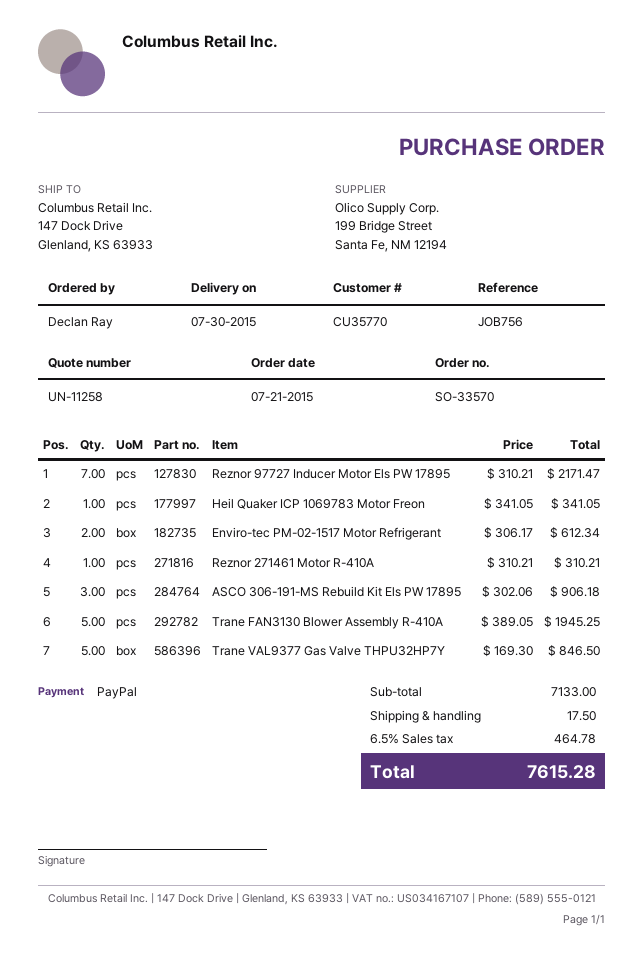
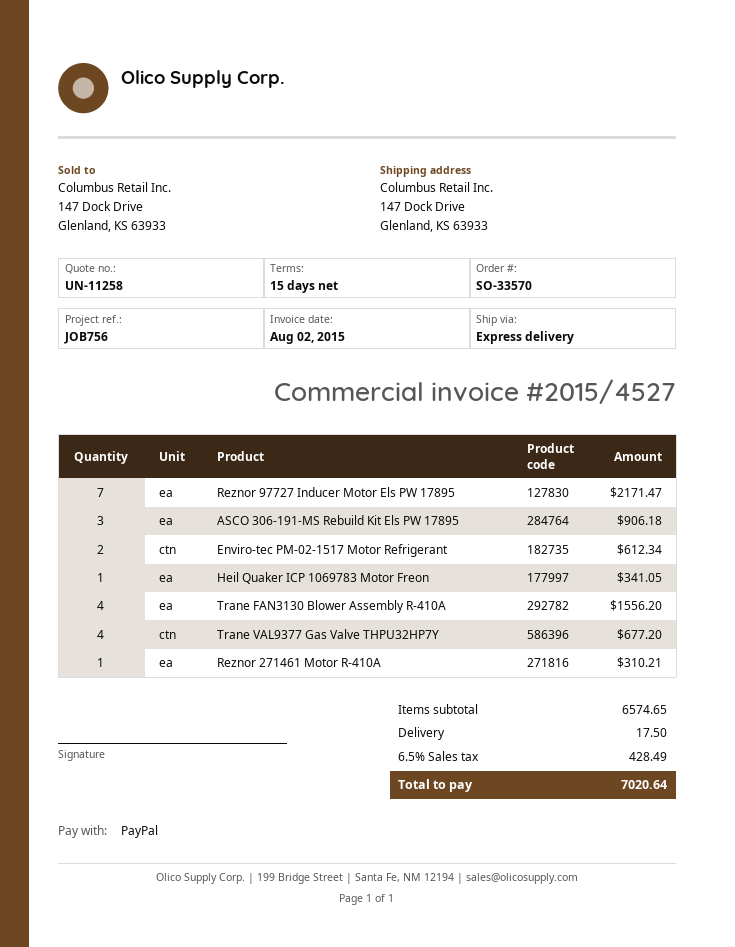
Trane FAN3130 Blower Assembly R-410A: 5 for 1945.25 -> 4 for 1556.20
Trane VAL9377 Gas Valve THPU32HP7Y: 5 for 846.50 -> 4 for 677.20
subtotal: 7133.00 -> 6574.65
tax: 6.5% = 464.78 -> 6.5% = 428.49
total: 7615.28 -> 7020.64

